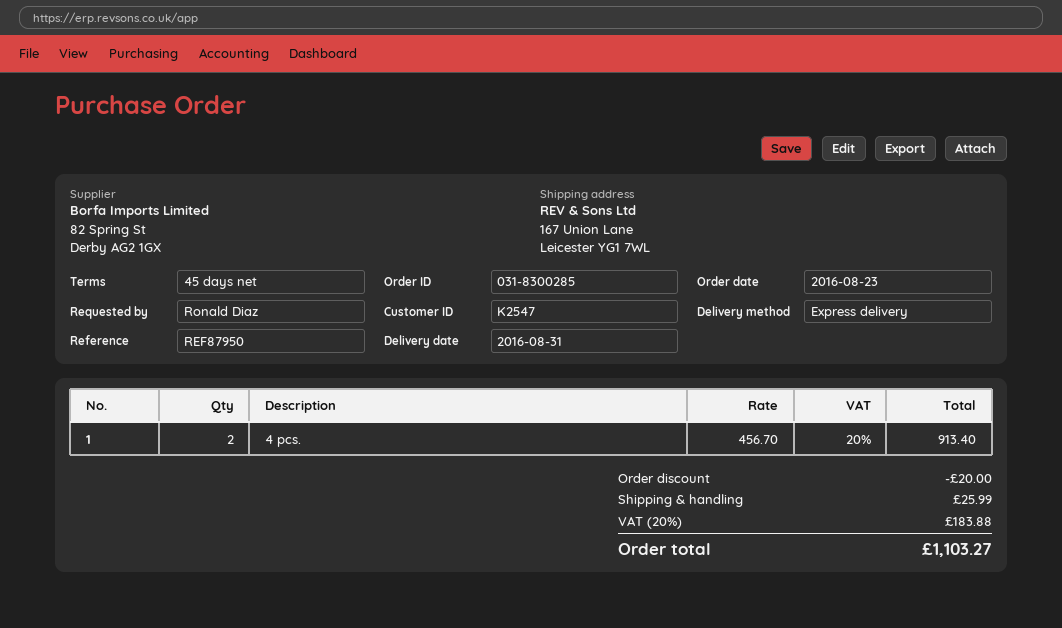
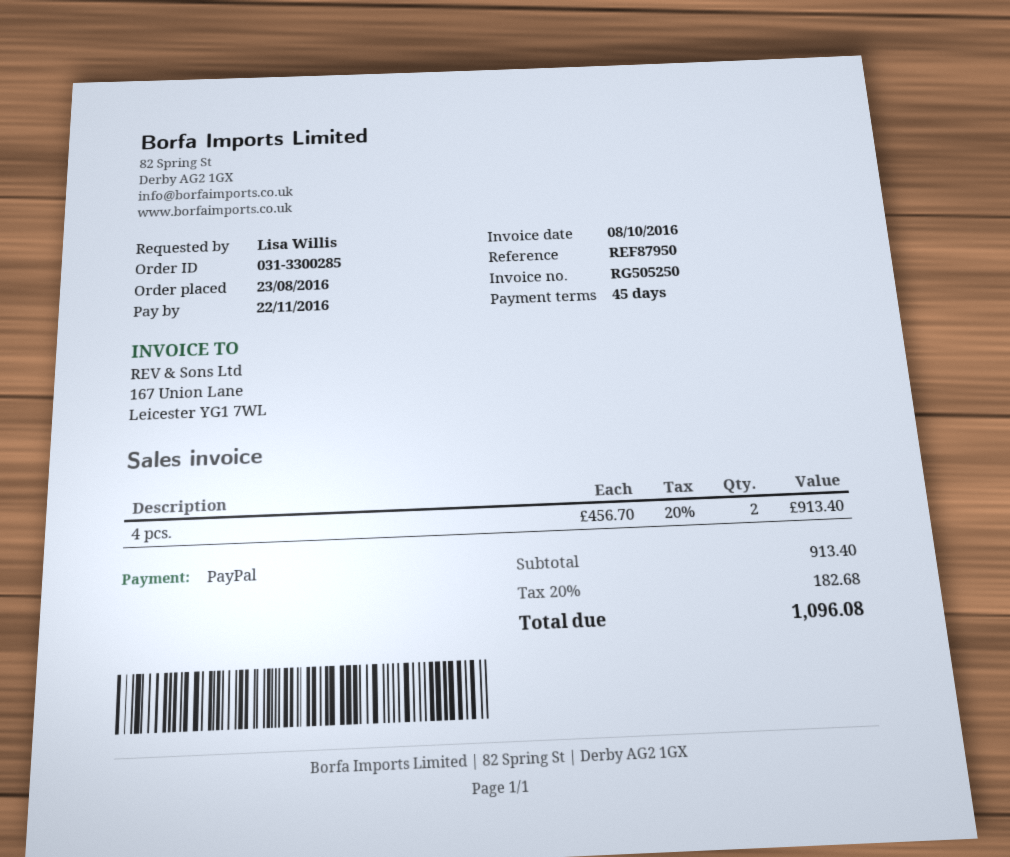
order number: 031-8300285 -> 031-3300285
ordered by: Ronald Diaz -> Lisa Willis
discount: 20.00 -> none
shipping: 25.99 -> none
tax: 20% = 183.88 -> 20% = 182.68
total: 1103.27 -> 1096.08

